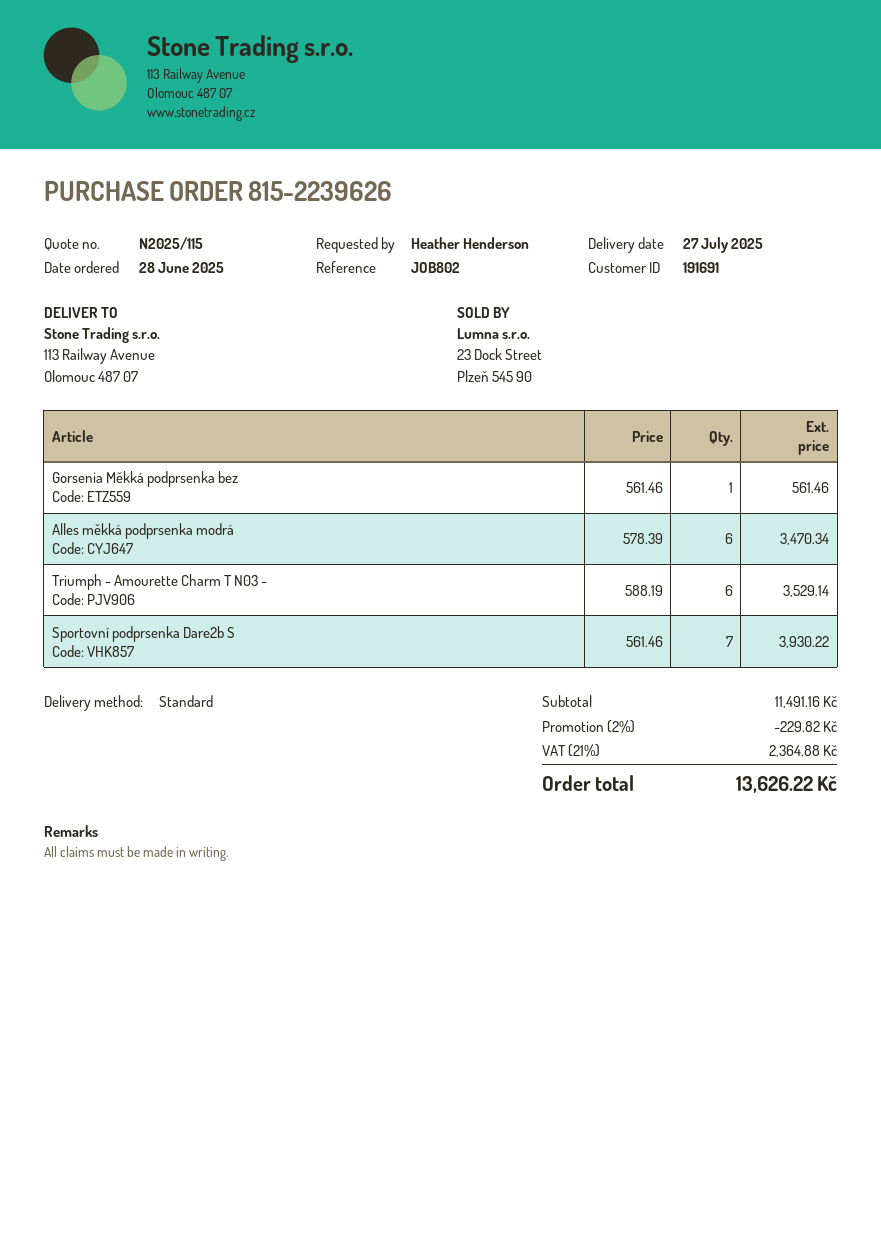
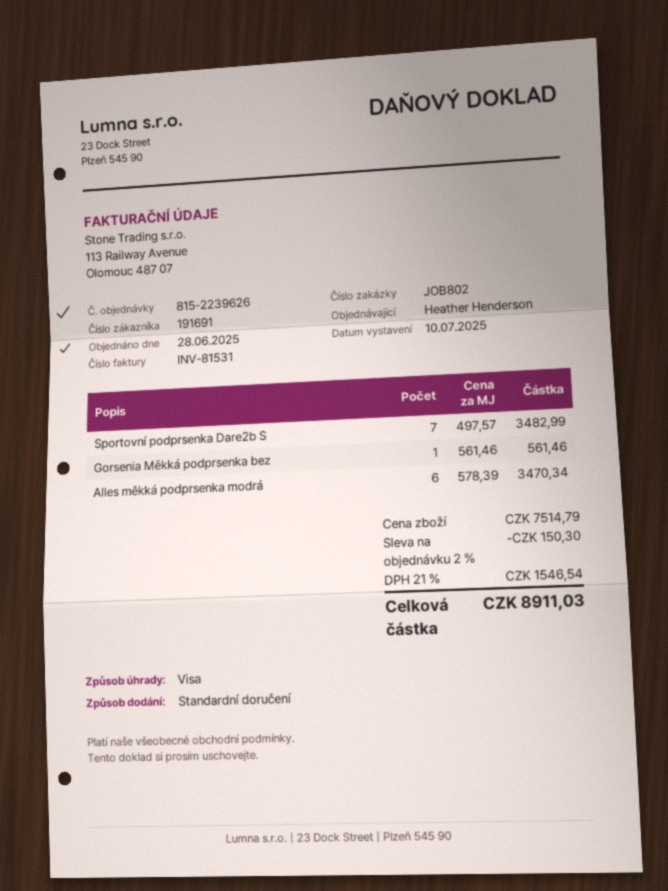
Triumph - Amourette Charm T N03 -: 6 x 588.19 = 3529.14 -> none
Sportovní podprsenka Dare2b S: 7 x 561.46 = 3930.22 -> 7 x 497.57 = 3482.99
subtotal: 11491.16 -> 7514.79
discount: 2% = 229.82 -> 2% = 150.30
tax: 21% = 2364.88 -> 21% = 1546.54
total: 13626.22 -> 8911.03

